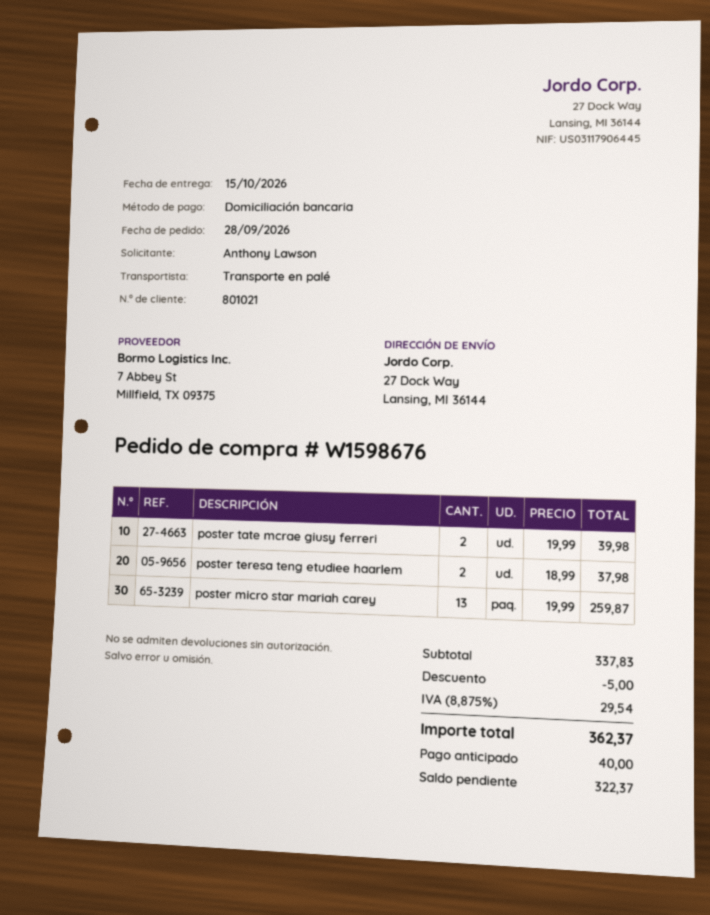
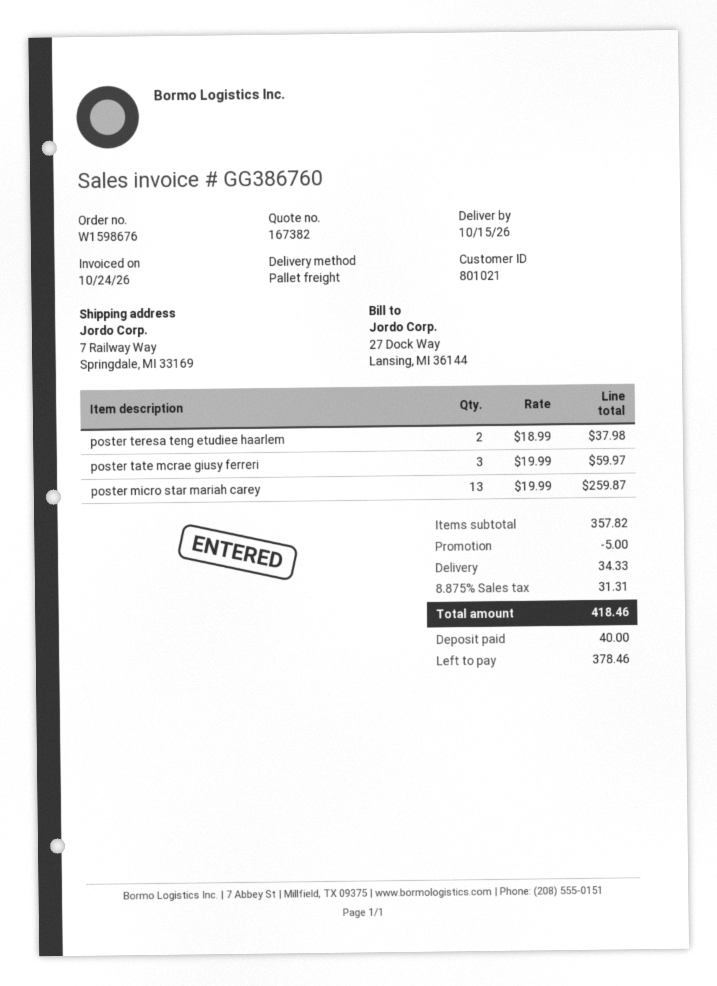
ship to: 27 Dock Way, Lansing, MI 36144 -> 7 Railway Way, Springdale, MI 33169
poster tate mcrae giusy ferreri: 2 x 19.99 = 39.98 -> 3 x 19.99 = 59.97
subtotal: 337.83 -> 357.82
shipping: none -> 34.33
tax: 8.875% = 29.54 -> 8.875% = 31.31
total: 362.37 -> 418.46
balance: 322.37 -> 378.46

